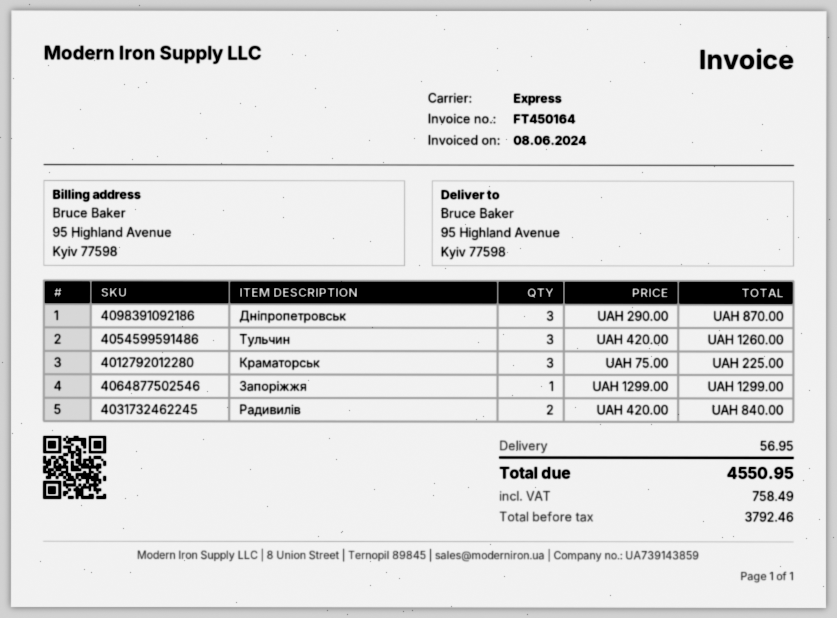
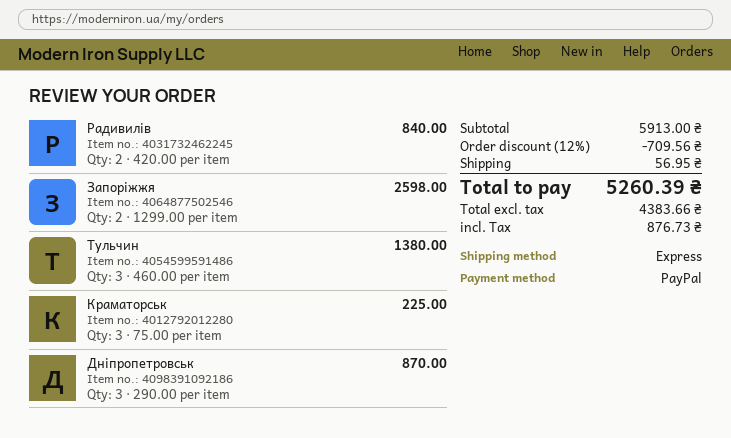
Тульчин: 3 x 420.00 = 1260.00 -> 3 x 460.00 = 1380.00
Запоріжжя: 1 x 1299.00 = 1299.00 -> 2 x 1299.00 = 2598.00
discount: none -> 12% = 709.56
net: 3792.46 -> 4383.66
tax: 758.49 -> 876.73
total: 4550.95 -> 5260.39

